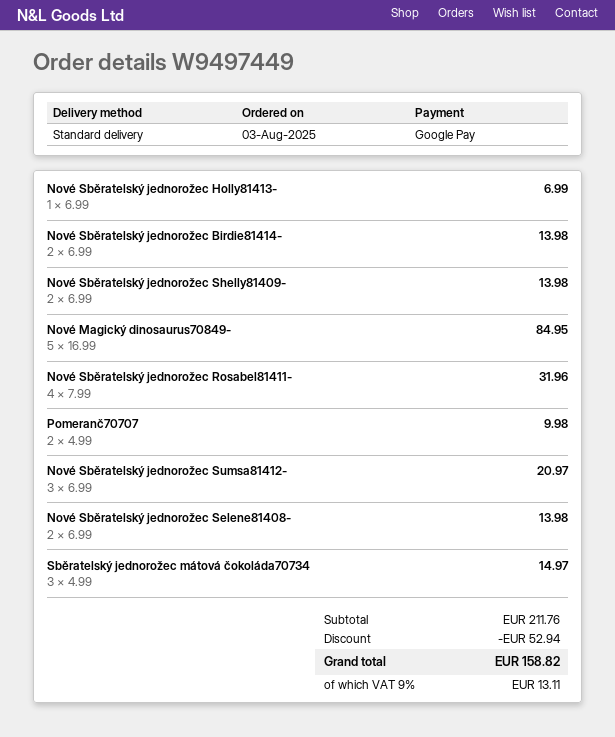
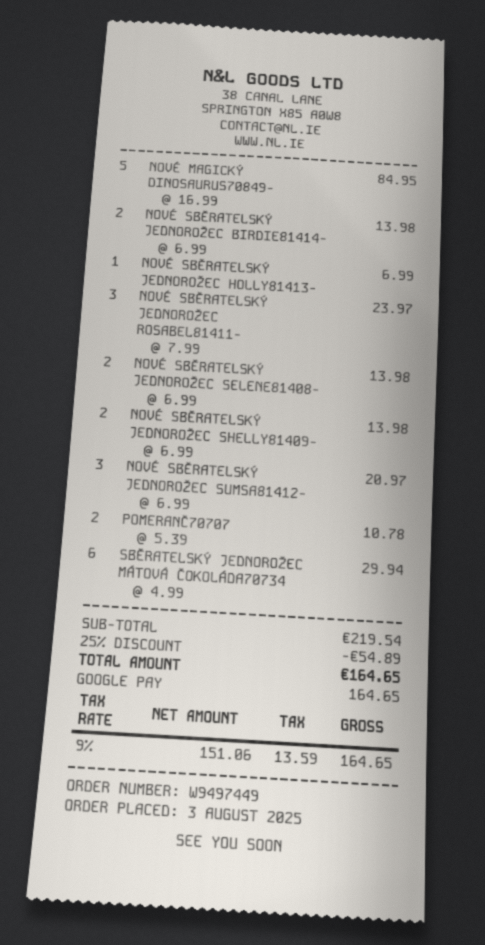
Nové Sběratelský jednorožec Rosabel81411-: 4 x 7.99 = 31.96 -> 3 x 7.99 = 23.97
Pomeranč70707: 2 x 4.99 = 9.98 -> 2 x 5.39 = 10.78
Sběratelský jednorožec mátová čokoláda70734: 3 x 4.99 = 14.97 -> 6 x 4.99 = 29.94
subtotal: 211.76 -> 219.54
discount: 52.94 -> 54.89
tax: 9% = 13.11 -> 9% = 13.59
total: 158.82 -> 164.65

